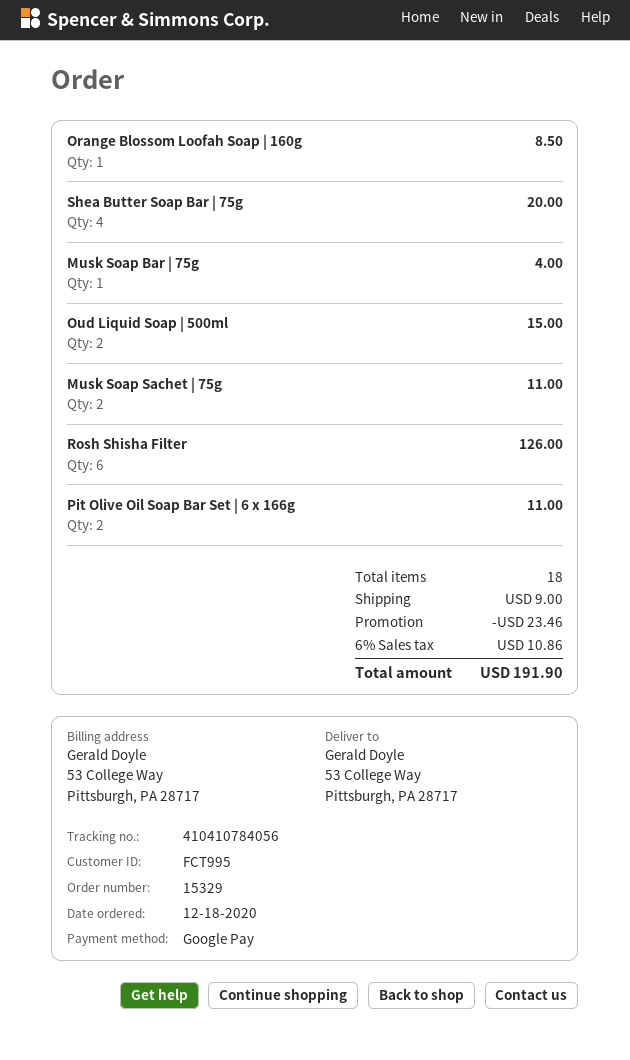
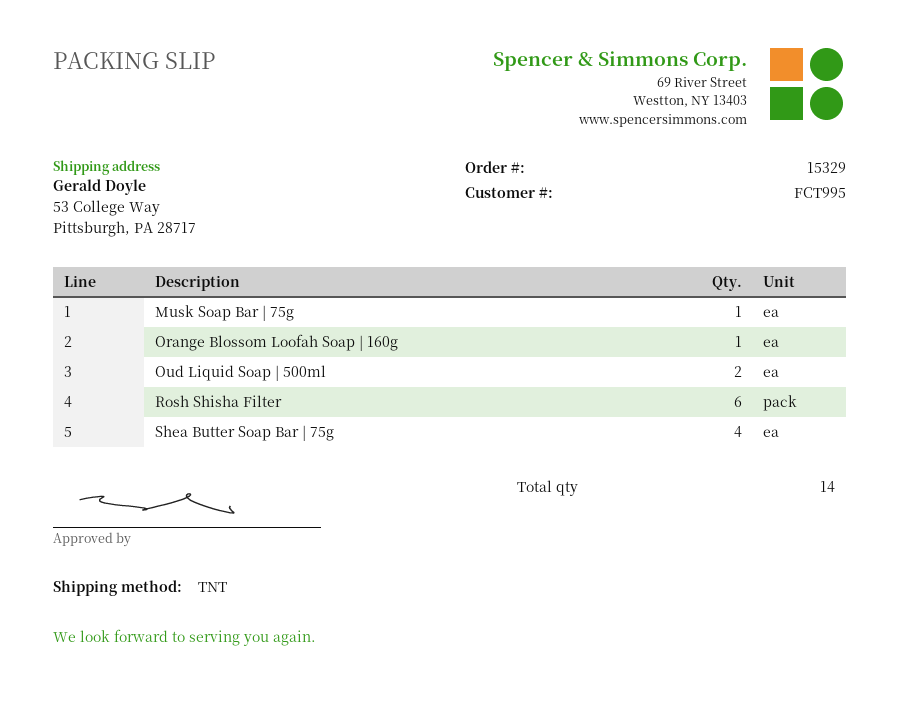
Musk Soap Sachet | 75g: 2 -> none
Pit Olive Oil Soap Bar Set | 6 x 166g: 2 -> none
total quantity: 18 -> 14

